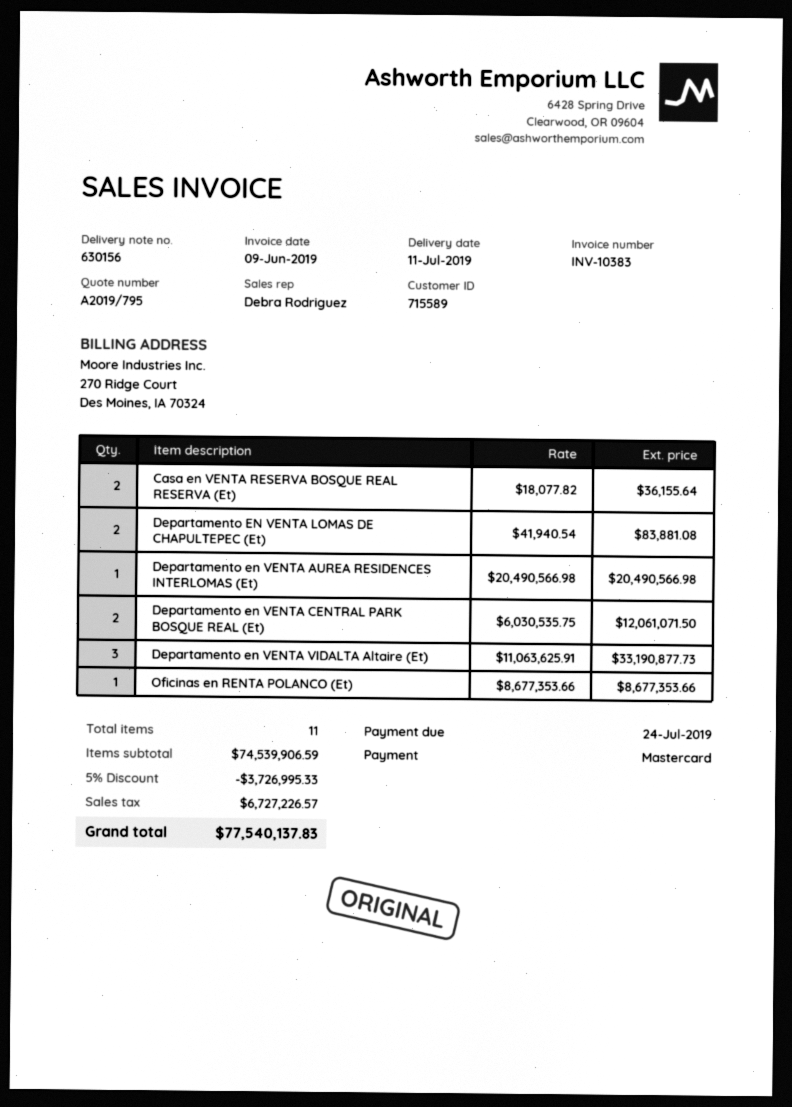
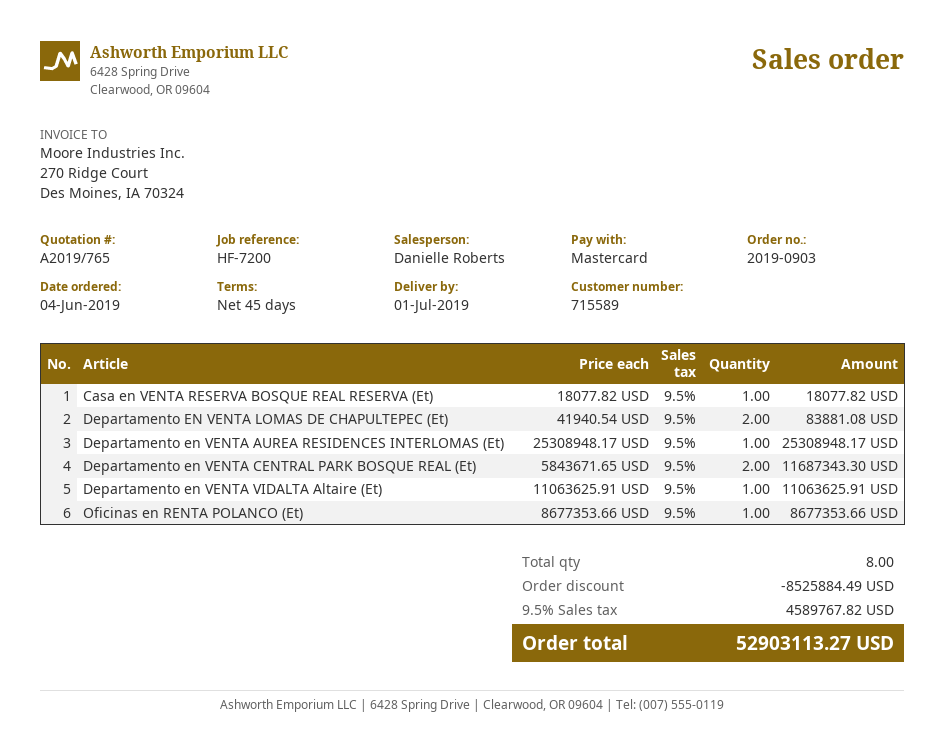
quote number: A2019/795 -> A2019/765
delivery date: 2019-07-11 -> 2019-07-01
sales rep: Debra Rodriguez -> Danielle Roberts
Casa en VENTA RESERVA BOSQUE REAL RESERVA (Et): 2 x 18077.82 = 36155.64 -> 1 x 18077.82 = 18077.82
Departamento en VENTA AUREA RESIDENCES INTERLOMAS (Et): 1 x 20490566.98 = 20490566.98 -> 1 x 25308948.17 = 25308948.17
Departamento en VENTA CENTRAL PARK BOSQUE REAL (Et): 2 x 6030535.75 = 12061071.50 -> 2 x 5843671.65 = 11687343.30
Departamento en VENTA VIDALTA Altaire (Et): 3 x 11063625.91 = 33190877.73 -> 1 x 11063625.91 = 11063625.91
total quantity: 11 -> 8
discount: 3726995.33 -> 8525884.49
tax: 6727226.57 -> 4589767.82
total: 77540137.83 -> 52903113.27

